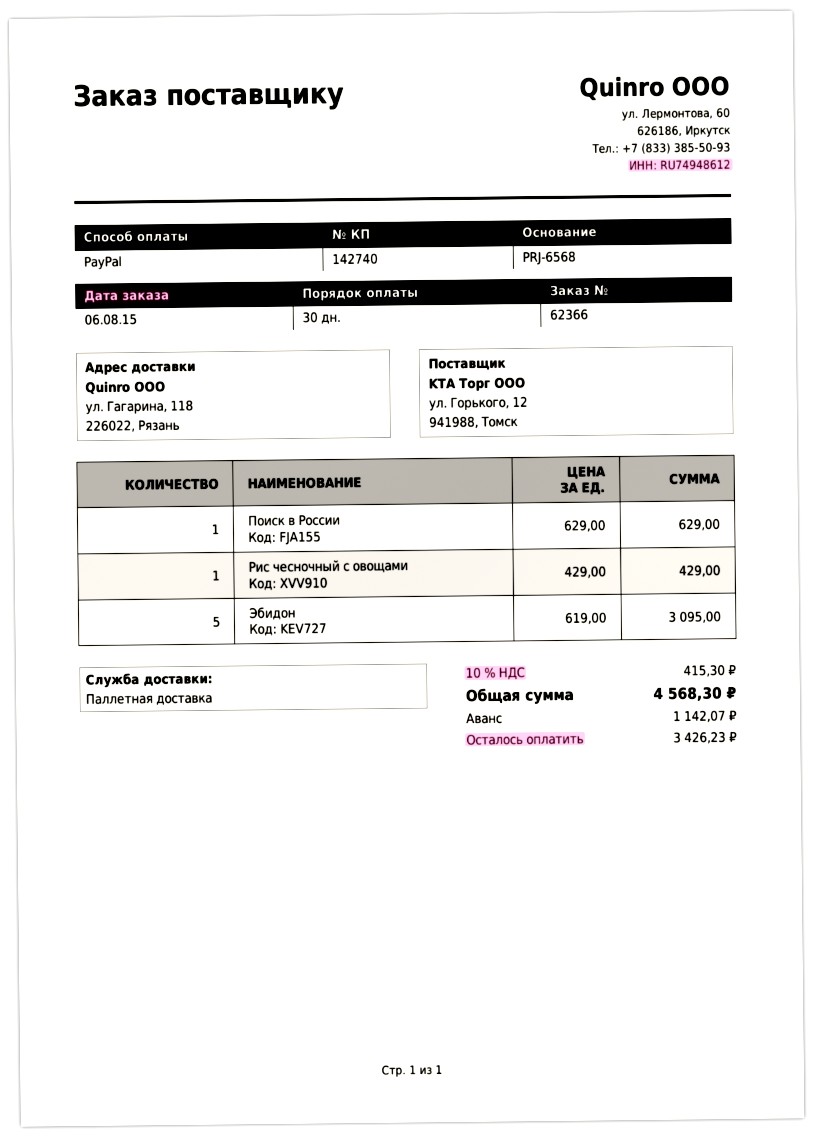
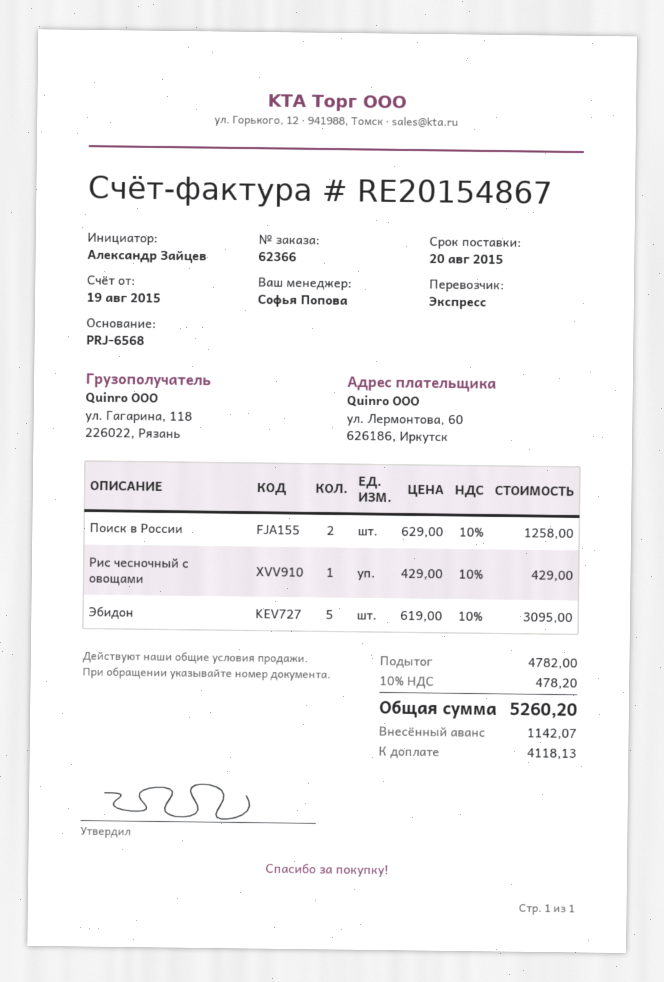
shipping method: pallet freight -> express
Поиск в России: 1 x 629.00 = 629.00 -> 2 x 629.00 = 1258.00
tax: 10% = 415.30 -> 10% = 478.20
total: 4568.30 -> 5260.20
balance: 3426.23 -> 4118.13

